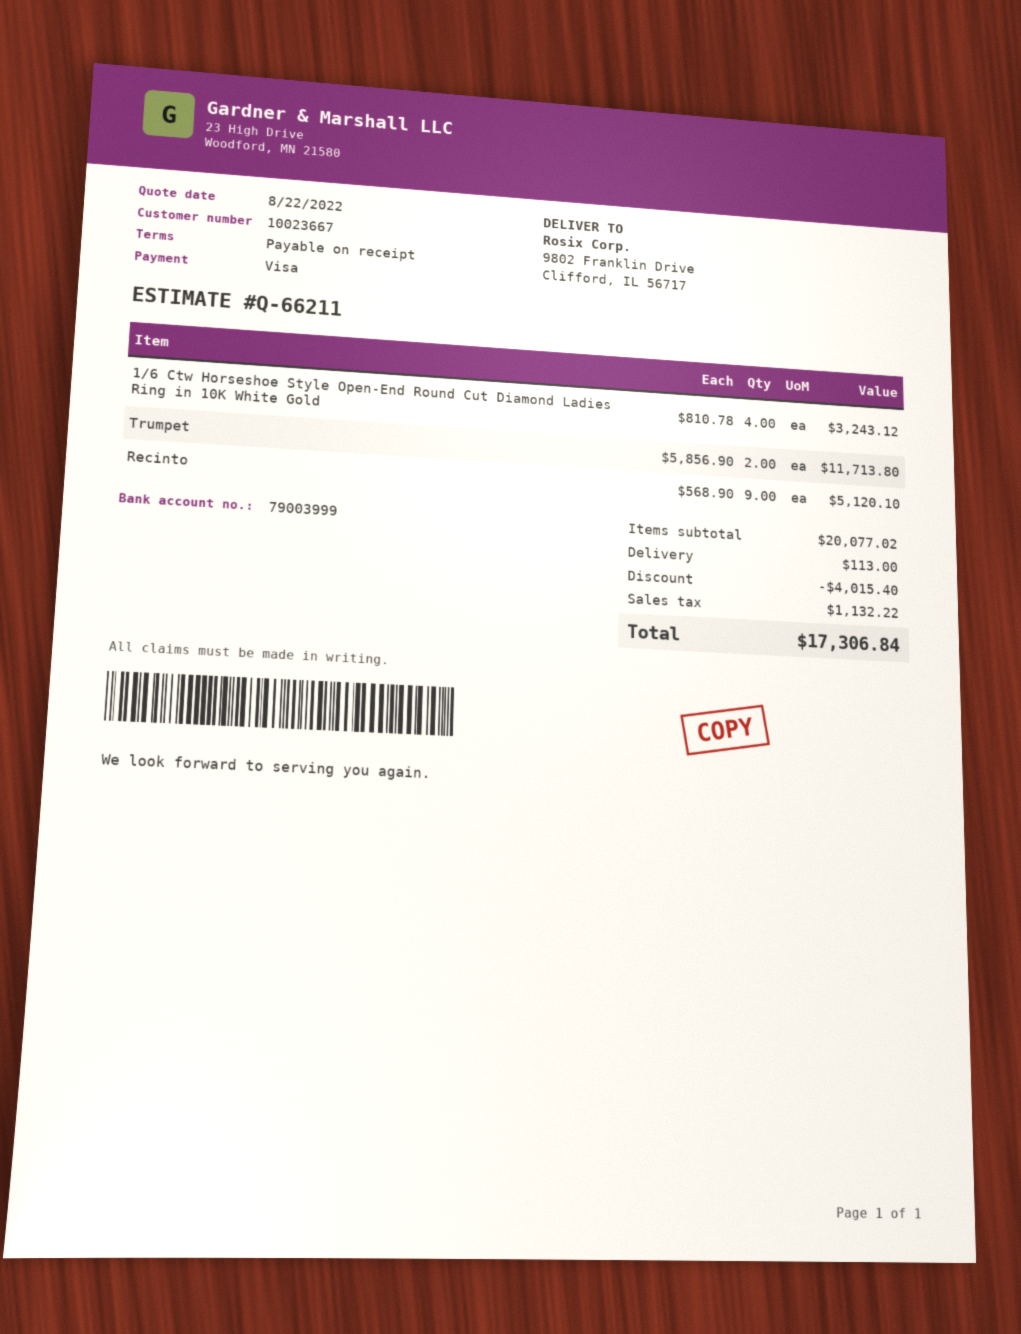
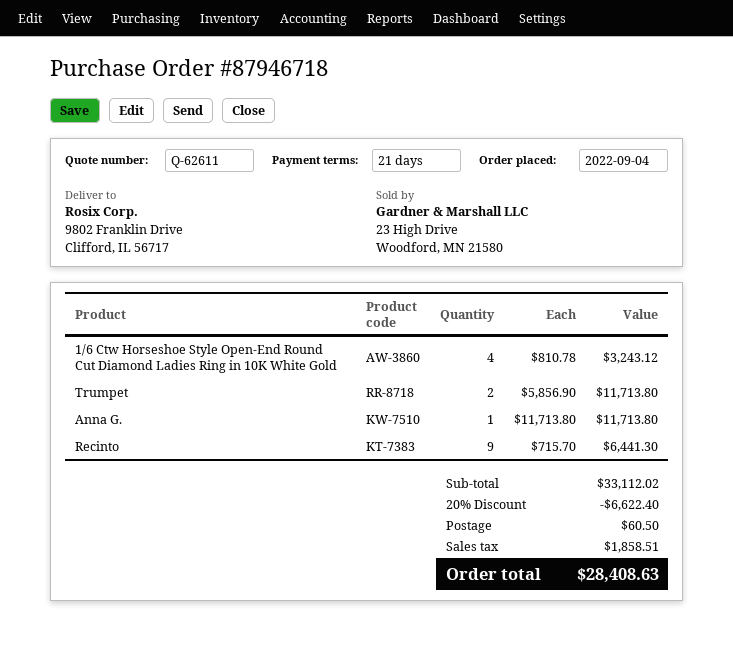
quote number: Q-66211 -> Q-62611
payment terms: on receipt -> 21 days
Recinto: 9 x 568.90 = 5120.10 -> 9 x 715.70 = 6441.30
Anna G.: none -> 1 x 11713.80 = 11713.80
subtotal: 20077.02 -> 33112.02
discount: 4015.40 -> 6622.40
shipping: 113.00 -> 60.50
tax: 1132.22 -> 1858.51
total: 17306.84 -> 28408.63

